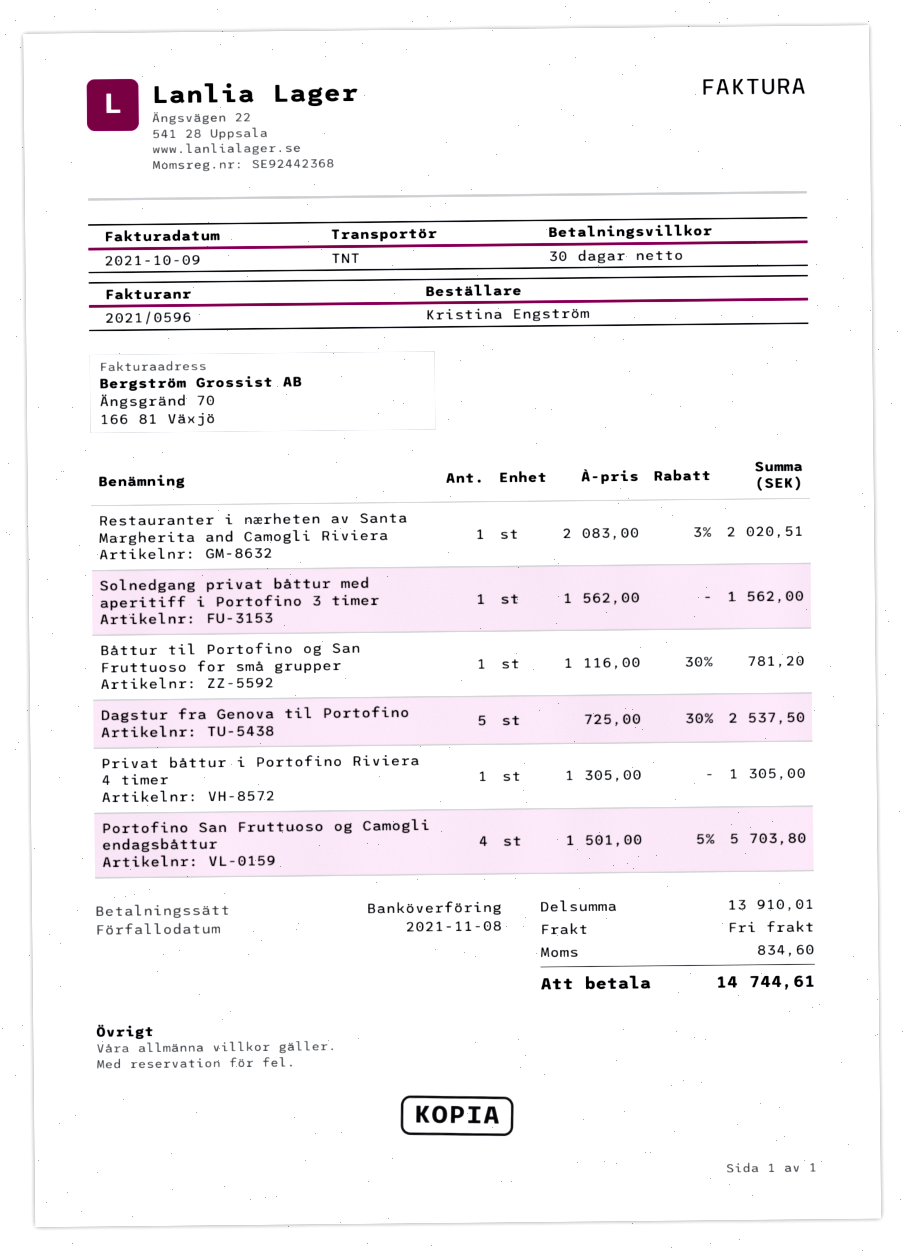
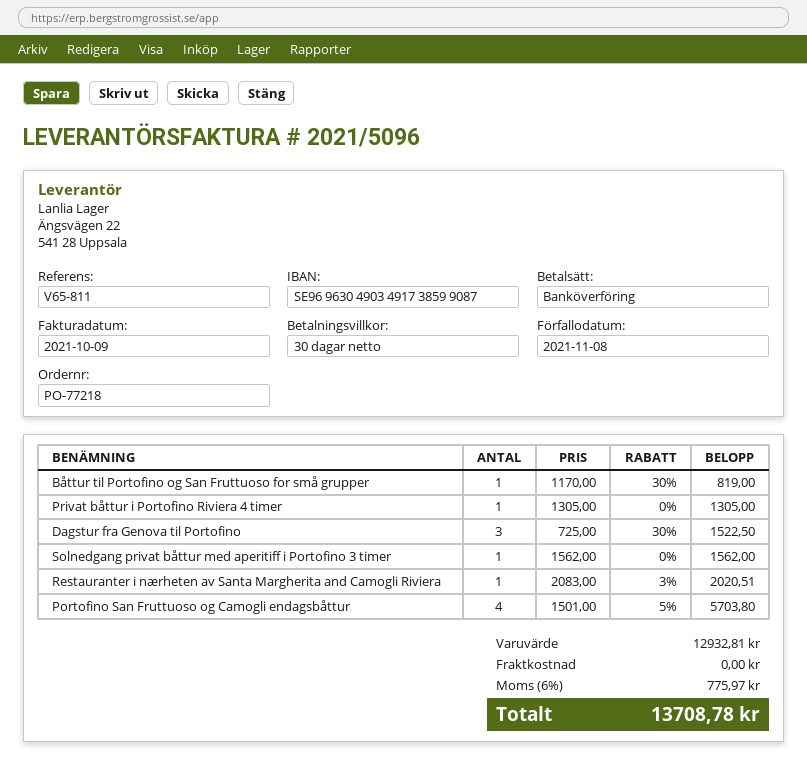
invoice number: 2021/0596 -> 2021/5096
Båttur til Portofino og San Fruttuoso for små grupper: 1 x 1116.00 - 30% = 781.20 -> 1 x 1170.00 - 30% = 819.00
Dagstur fra Genova til Portofino: 5 x 725.00 - 30% = 2537.50 -> 3 x 725.00 - 30% = 1522.50
subtotal: 13910.01 -> 12932.81
tax: 834.60 -> 775.97
total: 14744.61 -> 13708.78

